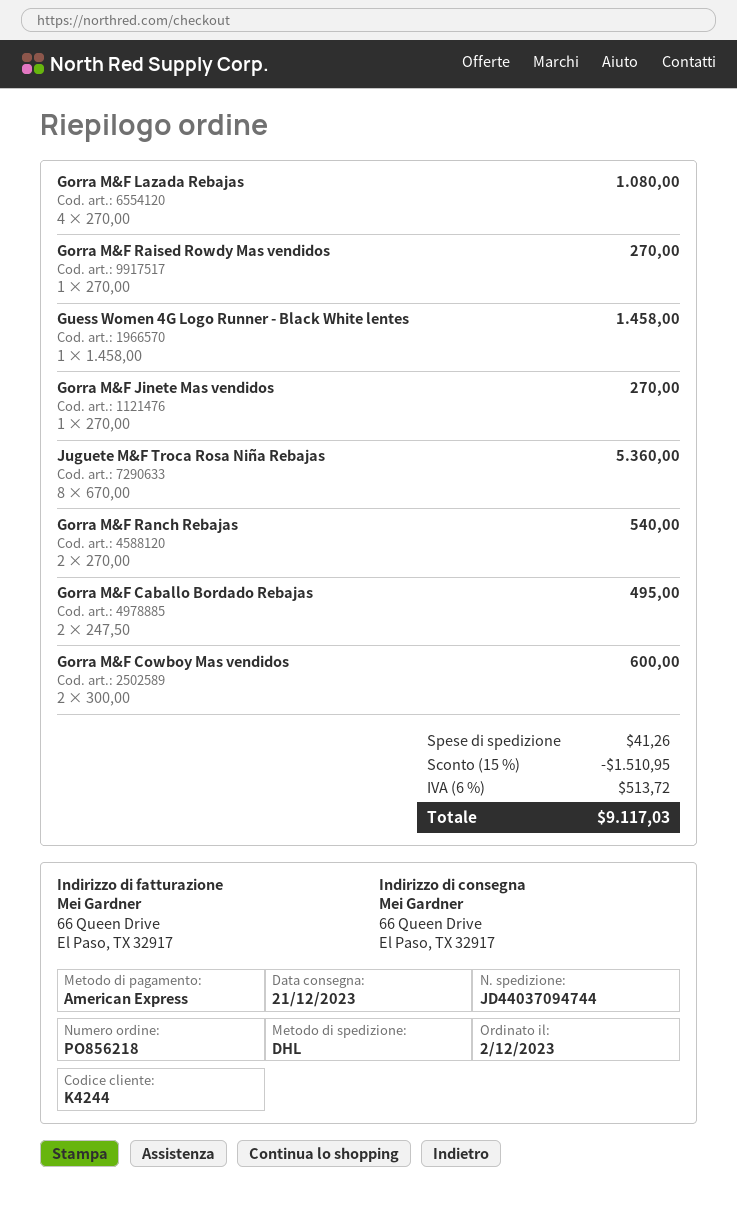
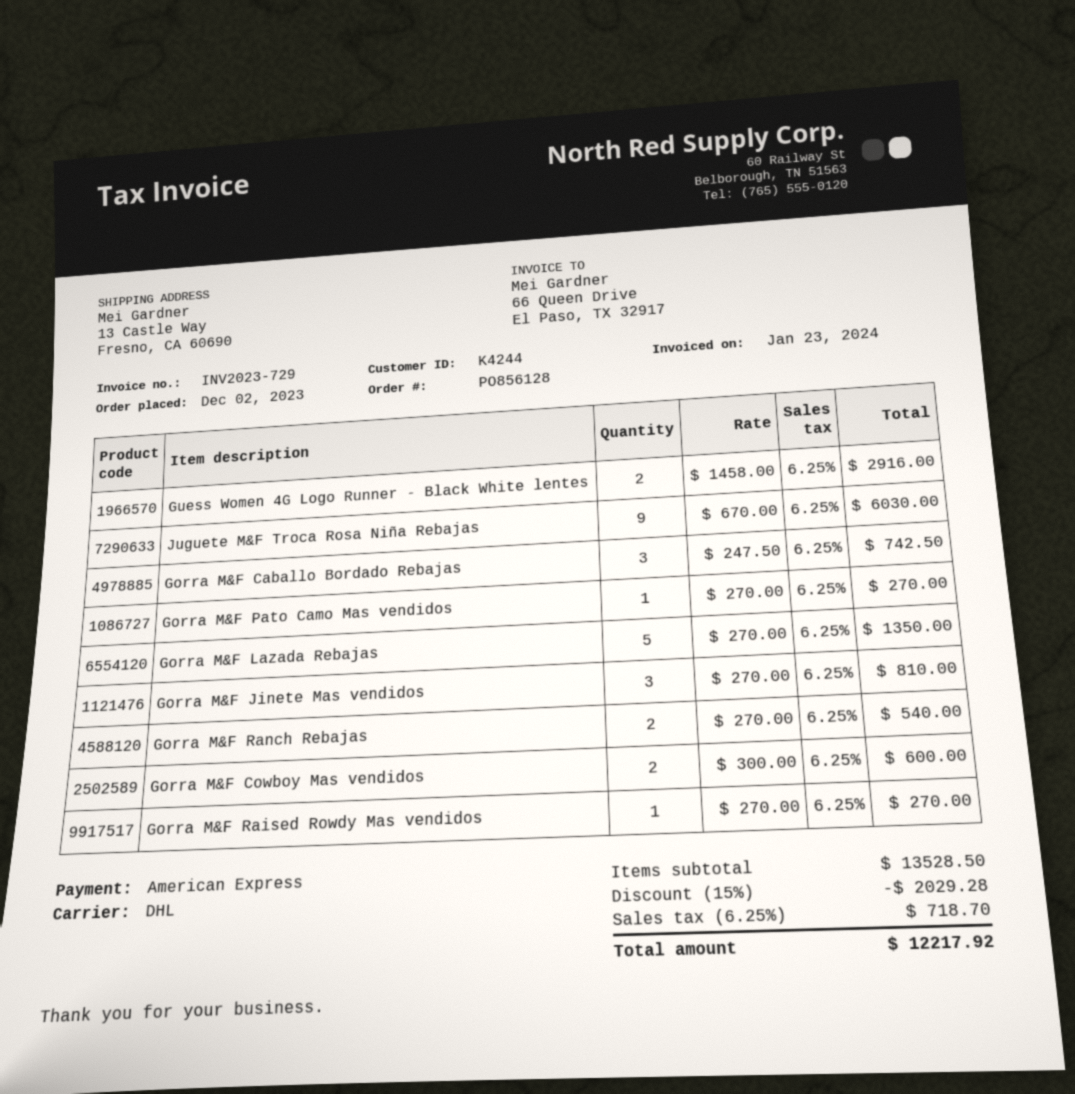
order number: PO856218 -> PO856128
ship to: 66 Queen Drive, El Paso, TX 32917 -> 13 Castle Way, Fresno, CA 60690
Gorra M&F Lazada Rebajas: 4 x 270.00 = 1080.00 -> 5 x 270.00 = 1350.00
Guess Women 4G Logo Runner - Black White lentes: 1 x 1458.00 = 1458.00 -> 2 x 1458.00 = 2916.00
Gorra M&F Jinete Mas vendidos: 1 x 270.00 = 270.00 -> 3 x 270.00 = 810.00
Juguete M&F Troca Rosa Niña Rebajas: 8 x 670.00 = 5360.00 -> 9 x 670.00 = 6030.00
Gorra M&F Caballo Bordado Rebajas: 2 x 247.50 = 495.00 -> 3 x 247.50 = 742.50
Gorra M&F Pato Camo Mas vendidos: none -> 1 x 270.00 = 270.00
discount: 15% = 1510.95 -> 15% = 2029.28
shipping: 41.26 -> none
tax: 6% = 513.72 -> 6.25% = 718.70
total: 9117.03 -> 12217.92

